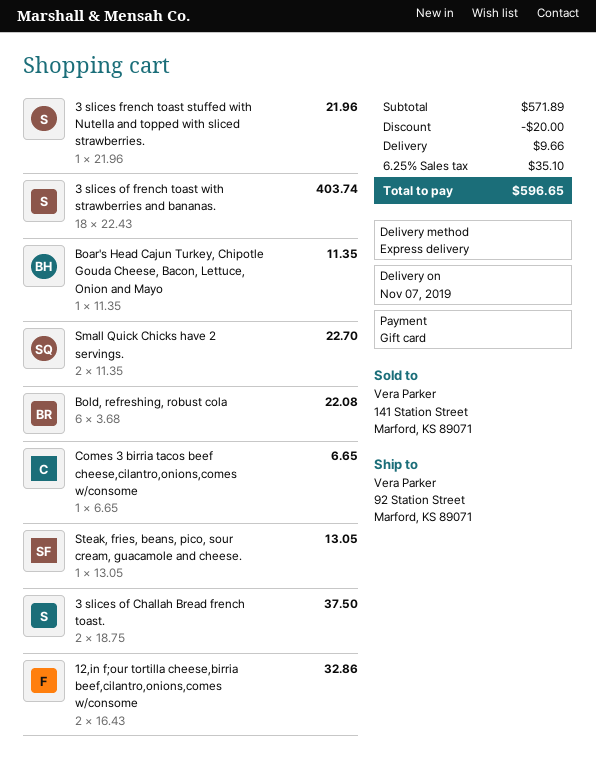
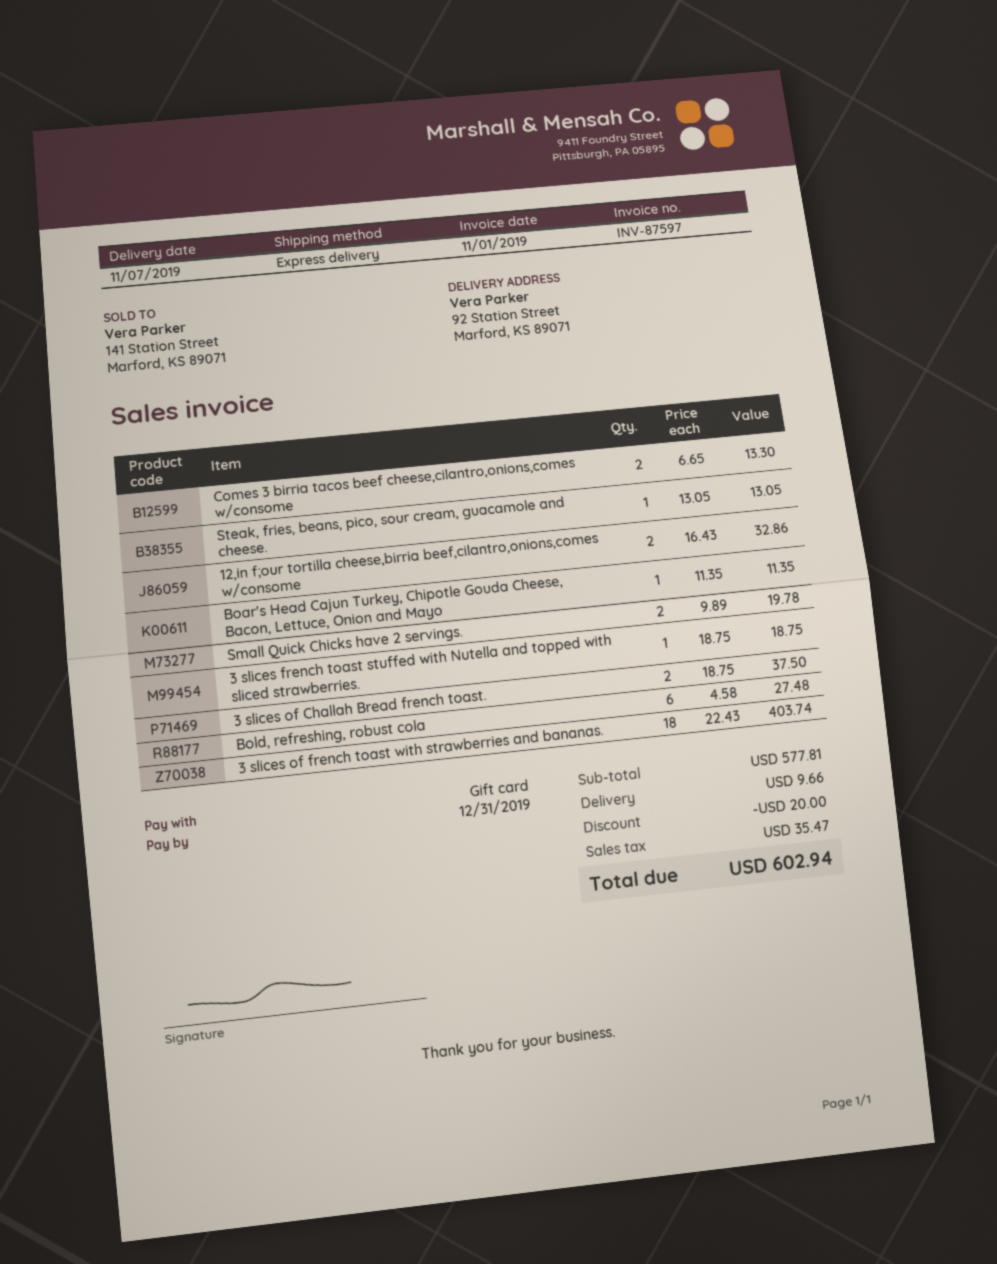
3 slices french toast stuffed with Nutella and topped with sliced strawberries.: 1 x 21.96 = 21.96 -> 1 x 18.75 = 18.75
Small Quick Chicks have 2 servings.: 2 x 11.35 = 22.70 -> 2 x 9.89 = 19.78
Bold, refreshing, robust cola: 6 x 3.68 = 22.08 -> 6 x 4.58 = 27.48
Comes 3 birria tacos beef cheese,cilantro,onions,comes w/consome: 1 x 6.65 = 6.65 -> 2 x 6.65 = 13.30
subtotal: 571.89 -> 577.81
tax: 35.10 -> 35.47
total: 596.65 -> 602.94

